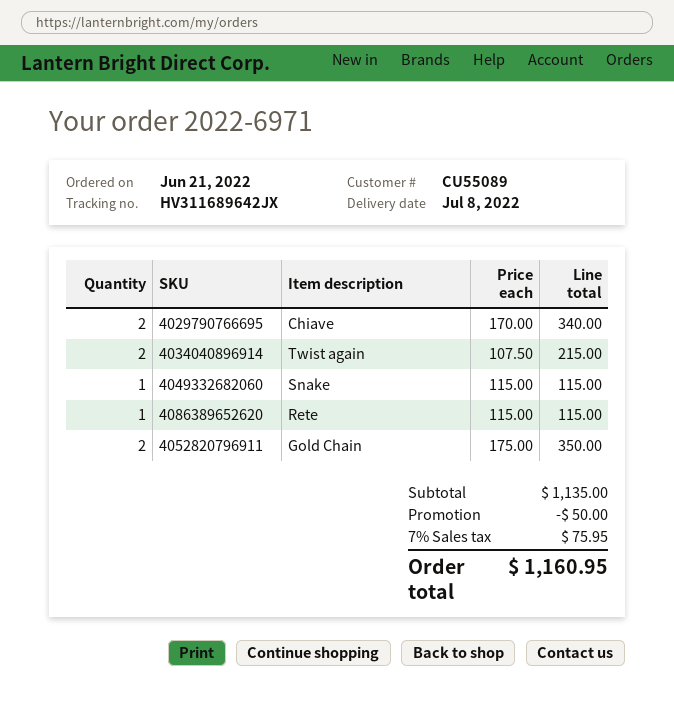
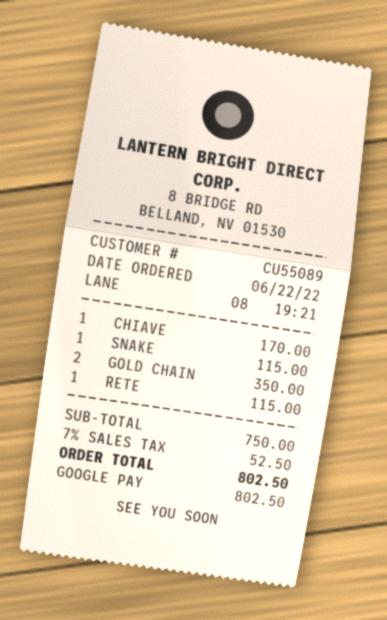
order date: 2022-06-21 -> 2022-06-22
Chiave: 2 for 340.00 -> 1 for 170.00
Twist again: 2 for 215.00 -> none
subtotal: 1135.00 -> 750.00
discount: 50.00 -> none
tax: 7% = 75.95 -> 7% = 52.50
total: 1160.95 -> 802.50

